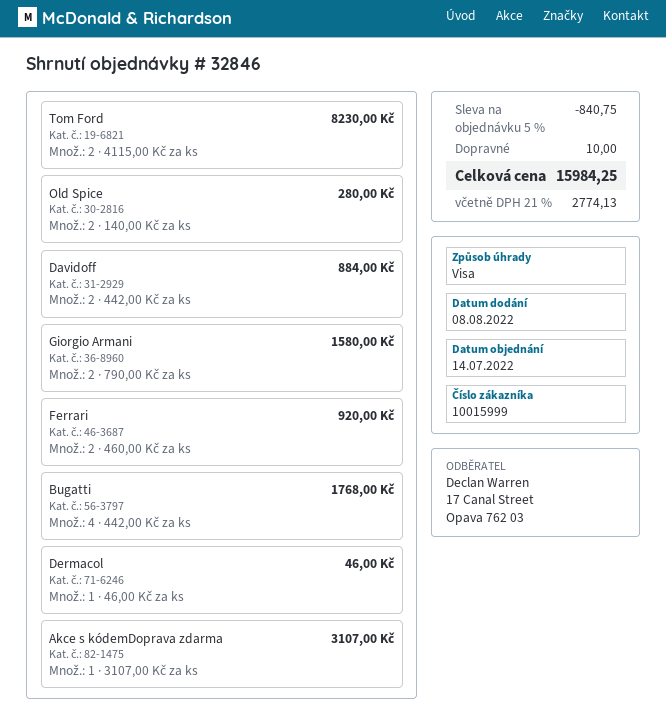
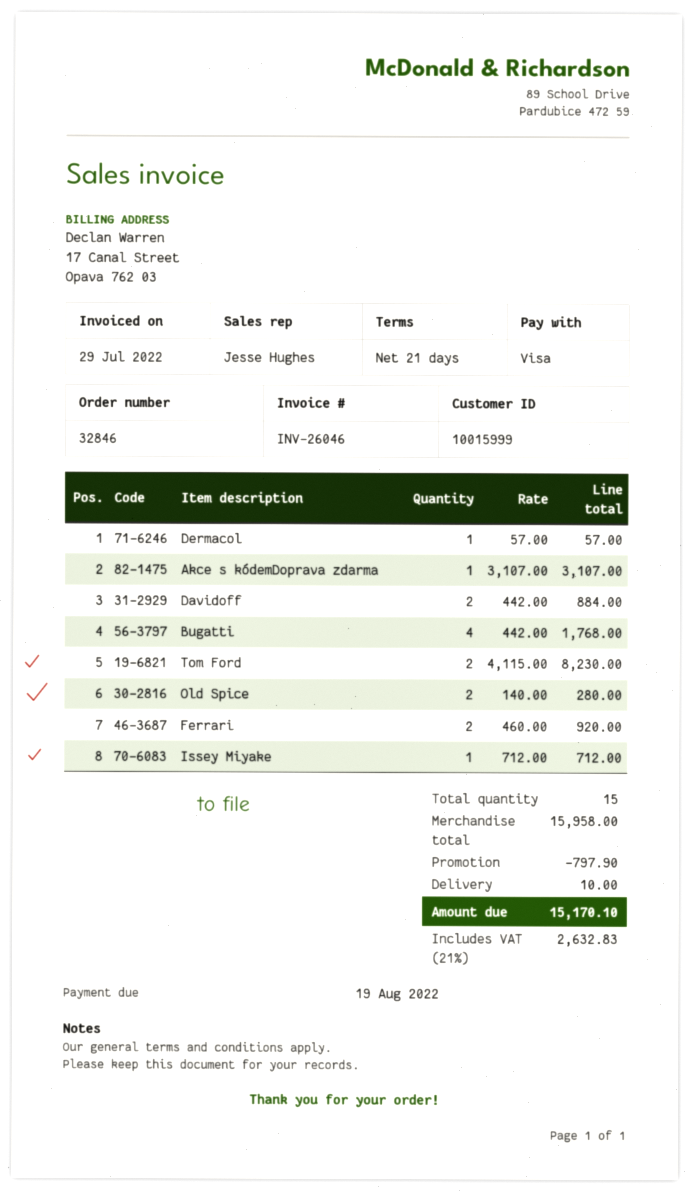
Giorgio Armani: 2 x 790.00 = 1580.00 -> none
Dermacol: 1 x 46.00 = 46.00 -> 1 x 57.00 = 57.00
Issey Miyake: none -> 1 x 712.00 = 712.00
discount: 840.75 -> 797.90
tax: 21% = 2774.13 -> 21% = 2632.83
total: 15984.25 -> 15170.10

